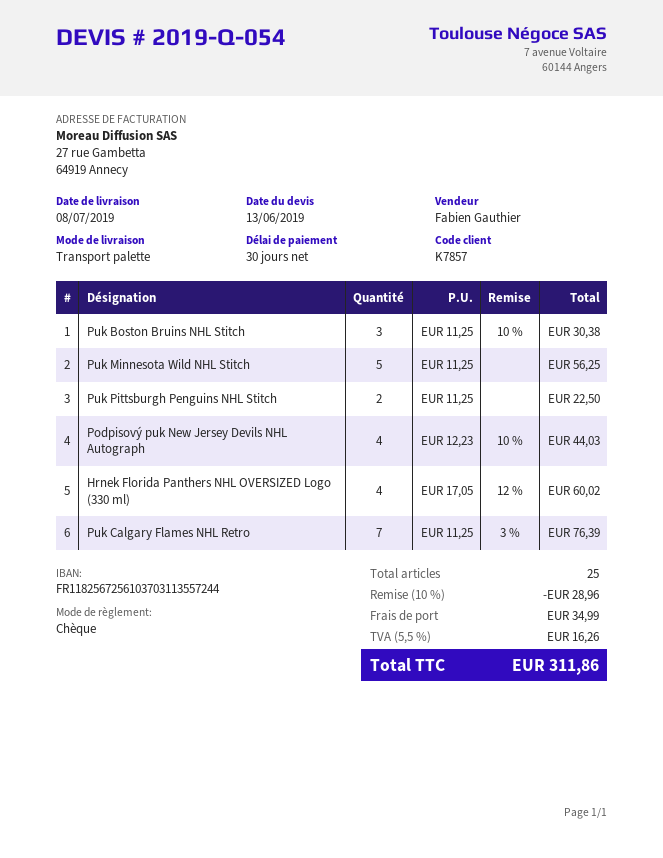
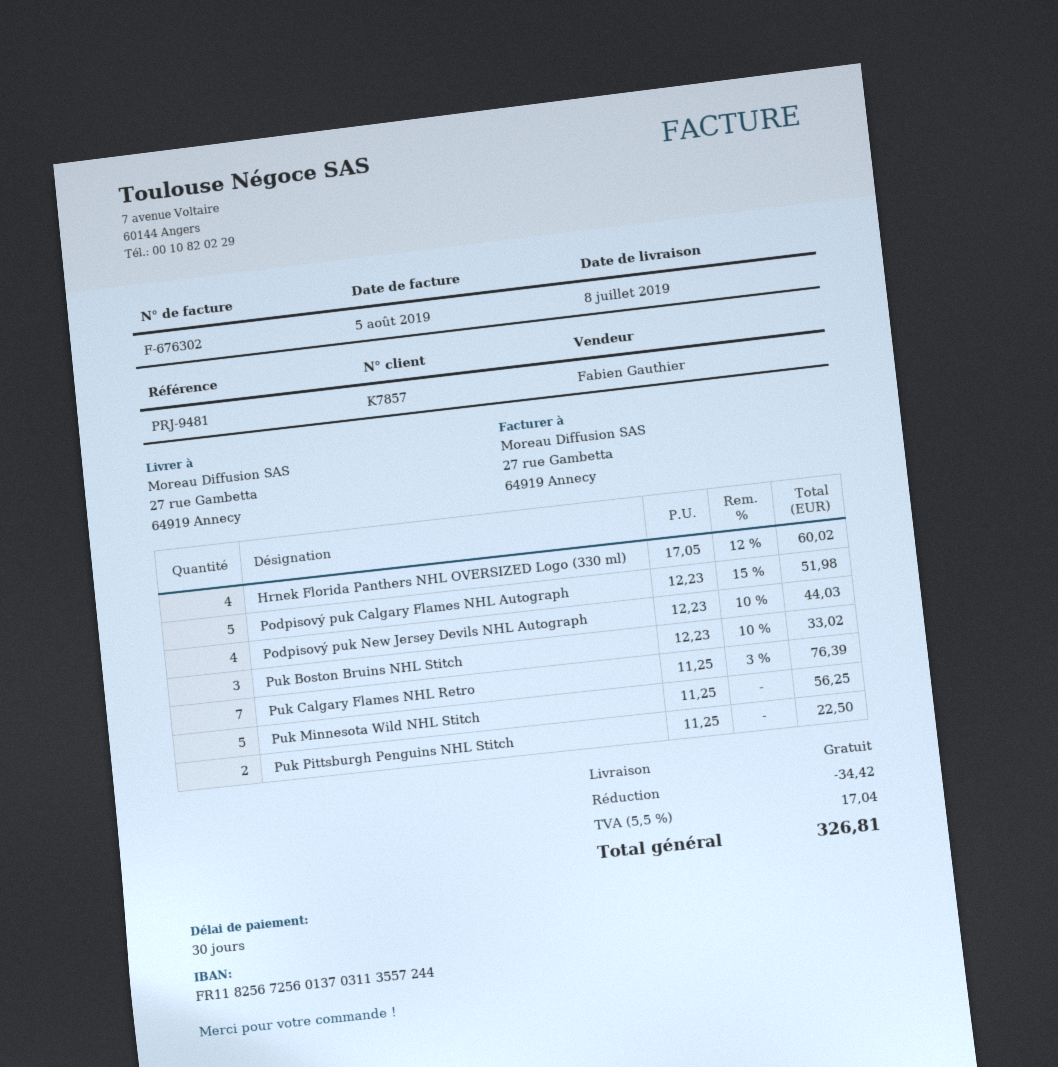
bank account: FR1182567256103703113557244 -> FR1182567256013703113557244
Puk Boston Bruins NHL Stitch: 3 x 11.25 - 10% = 30.38 -> 3 x 12.23 - 10% = 33.02
Podpisový puk Calgary Flames NHL Autograph: none -> 5 x 12.23 - 15% = 51.98
discount: 28.96 -> 34.42
shipping: 34.99 -> 0.00
tax: 5.5% = 16.26 -> 5.5% = 17.04
total: 311.86 -> 326.81

